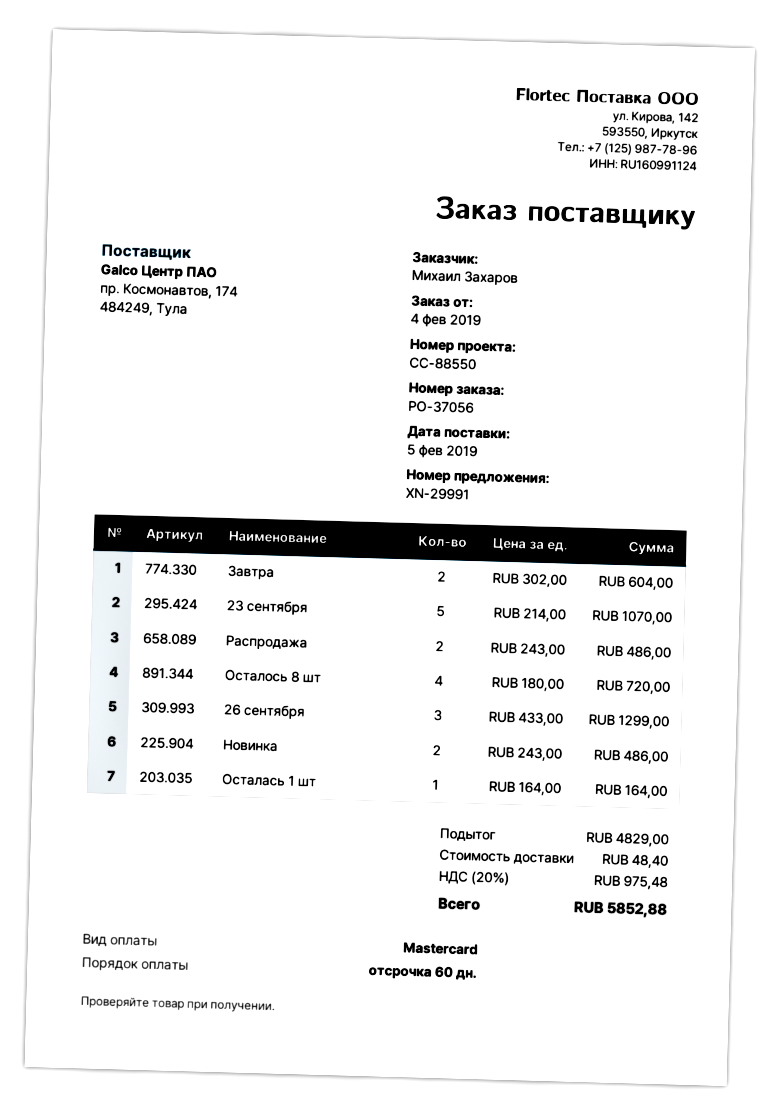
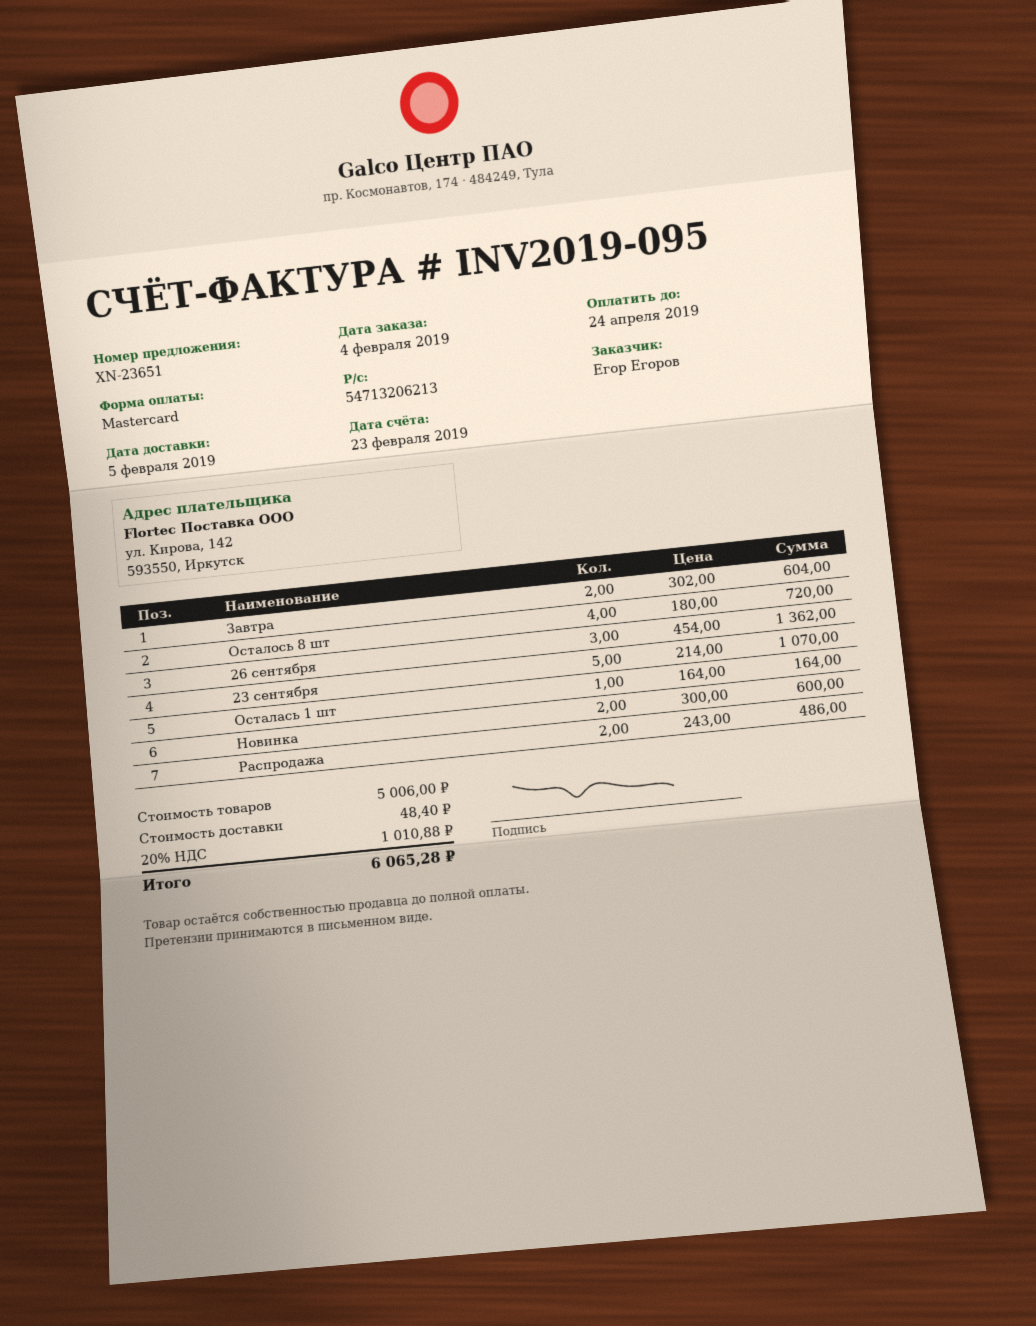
quote number: XN-29991 -> XN-23651
ordered by: Михаил Захаров -> Егор Егоров
26 сентября: 3 x 433.00 = 1299.00 -> 3 x 454.00 = 1362.00
Новинка: 2 x 243.00 = 486.00 -> 2 x 300.00 = 600.00
subtotal: 4829.00 -> 5006.00
tax: 20% = 975.48 -> 20% = 1010.88
total: 5852.88 -> 6065.28

